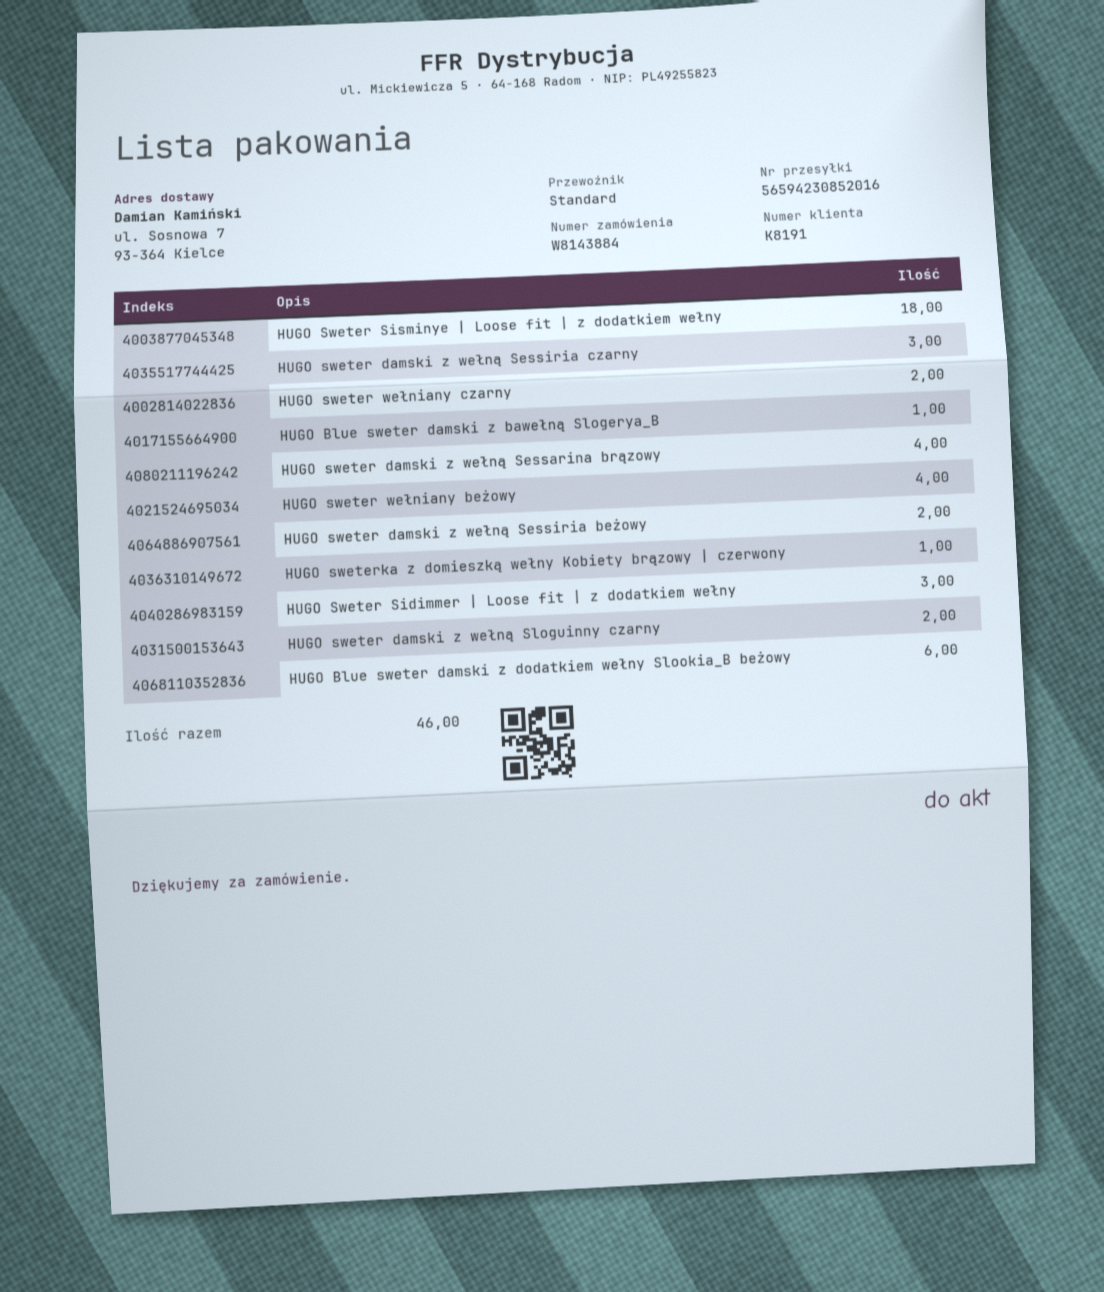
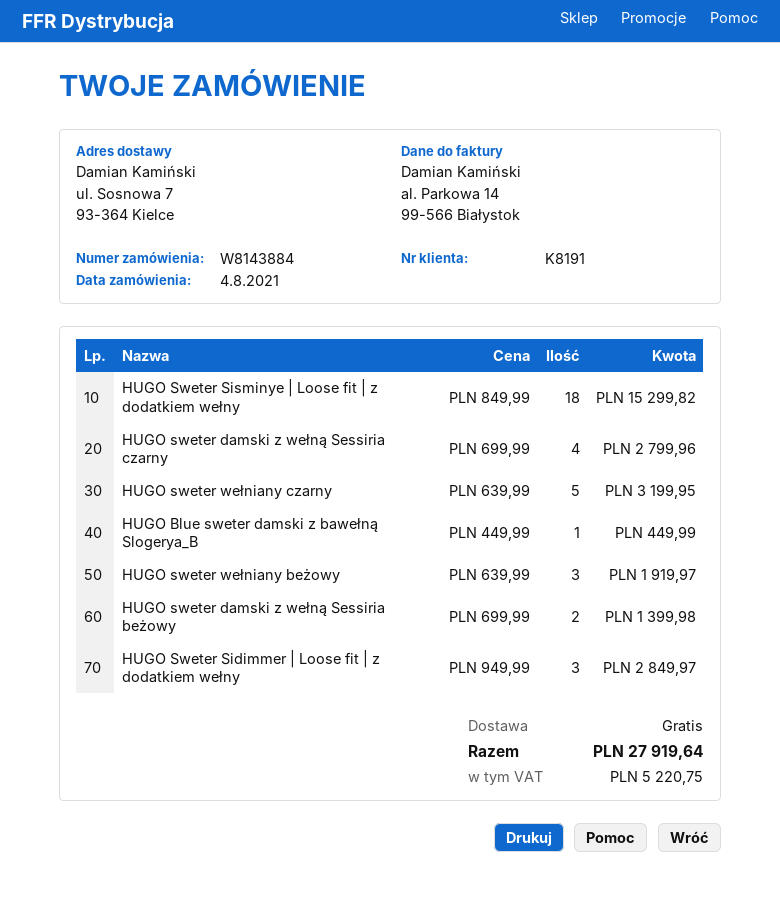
HUGO sweter damski z wełną Sessiria czarny: 3 -> 4
HUGO sweter wełniany czarny: 2 -> 5
HUGO sweter damski z wełną Sessarina brązowy: 4 -> none
HUGO sweter wełniany beżowy: 4 -> 3
HUGO sweterka z domieszką wełny Kobiety brązowy | czerwony: 1 -> none
HUGO sweter damski z wełną Sloguinny czarny: 2 -> none
HUGO Blue sweter damski z dodatkiem wełny Slookia_B beżowy: 6 -> none

